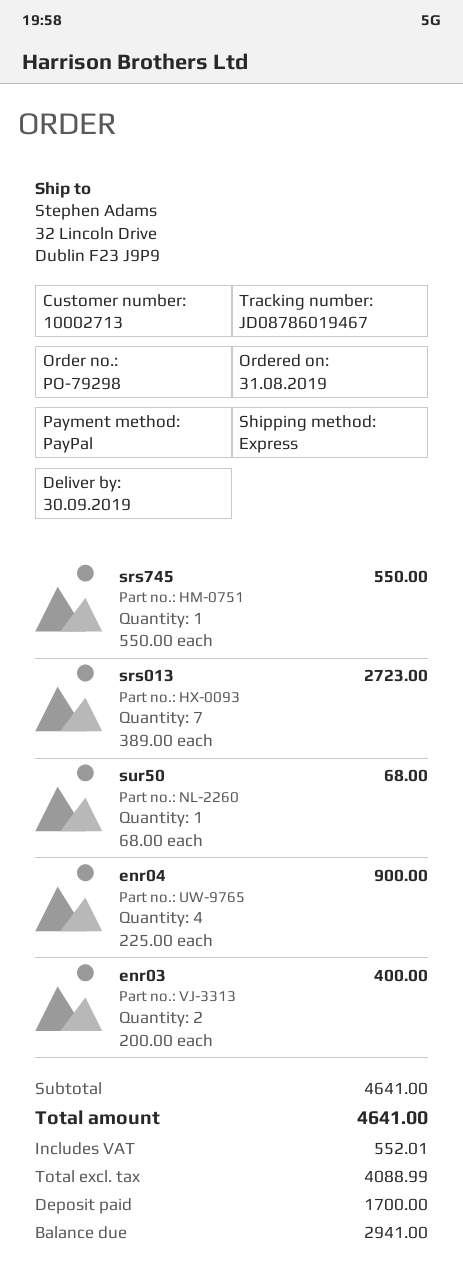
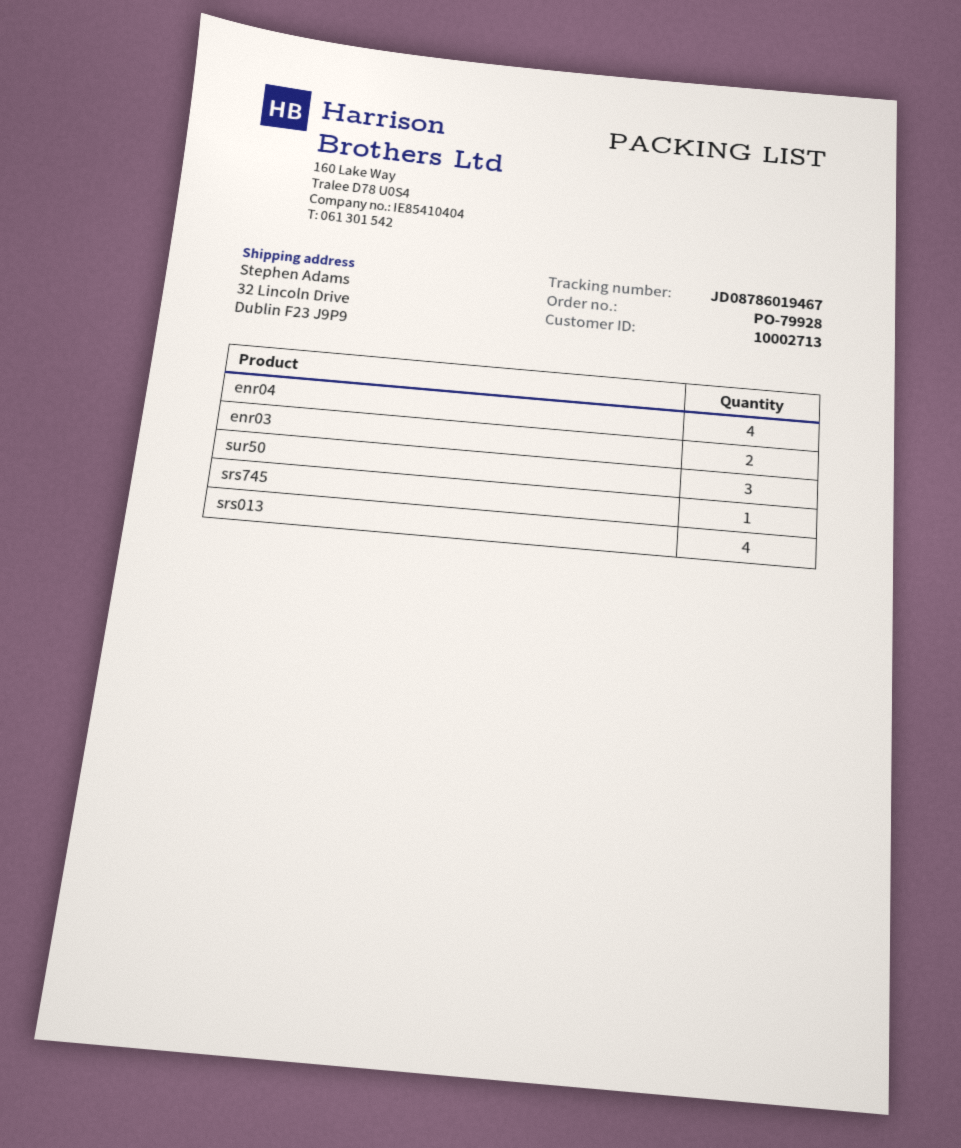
order number: PO-79298 -> PO-79928
srs013: 7 -> 4
sur50: 1 -> 3

